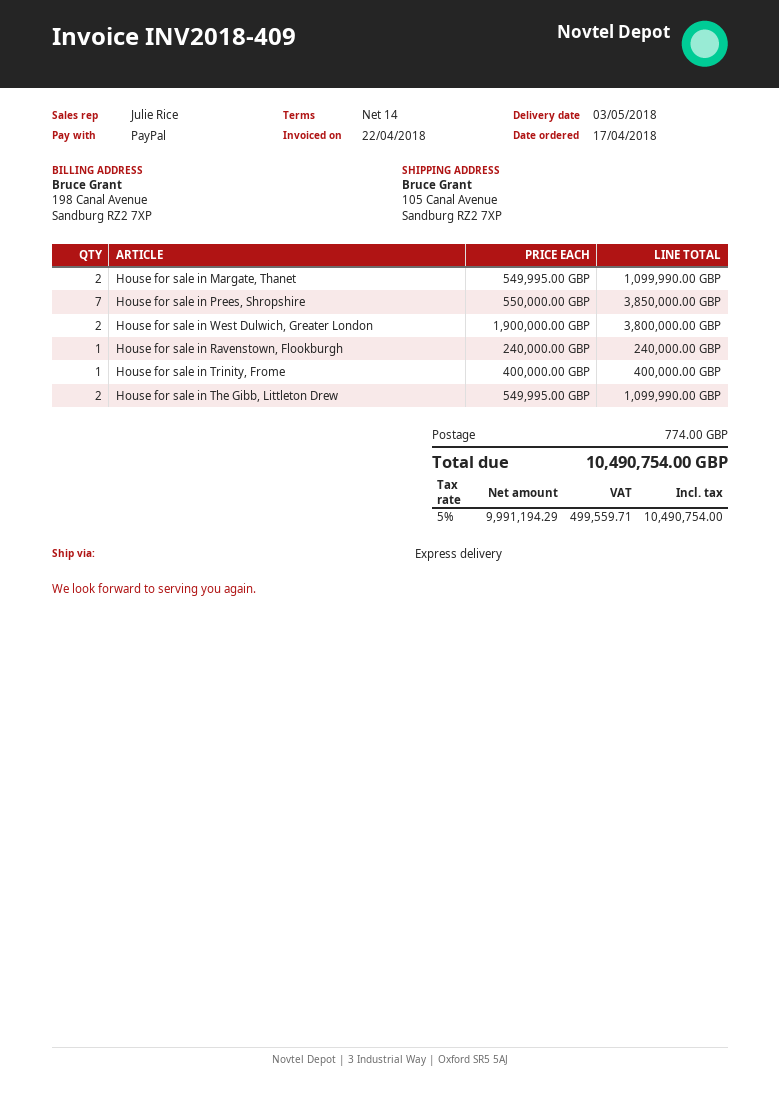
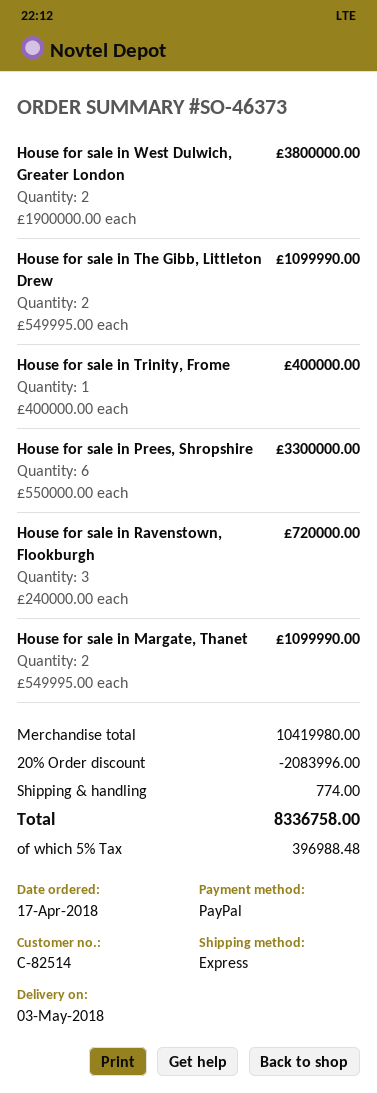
House for sale in Prees, Shropshire: 7 x 550000.00 = 3850000.00 -> 6 x 550000.00 = 3300000.00
House for sale in Ravenstown, Flookburgh: 1 x 240000.00 = 240000.00 -> 3 x 240000.00 = 720000.00
discount: none -> 20% = 2083996.00
tax: 5% = 499559.71 -> 5% = 396988.48
total: 10490754.00 -> 8336758.00

